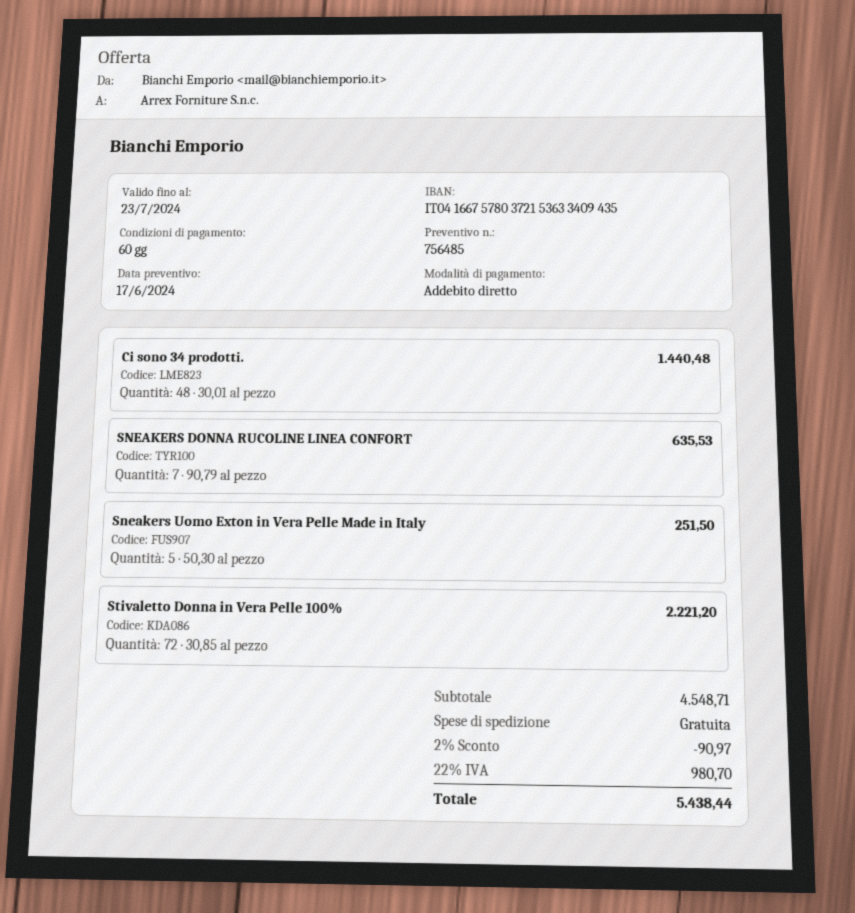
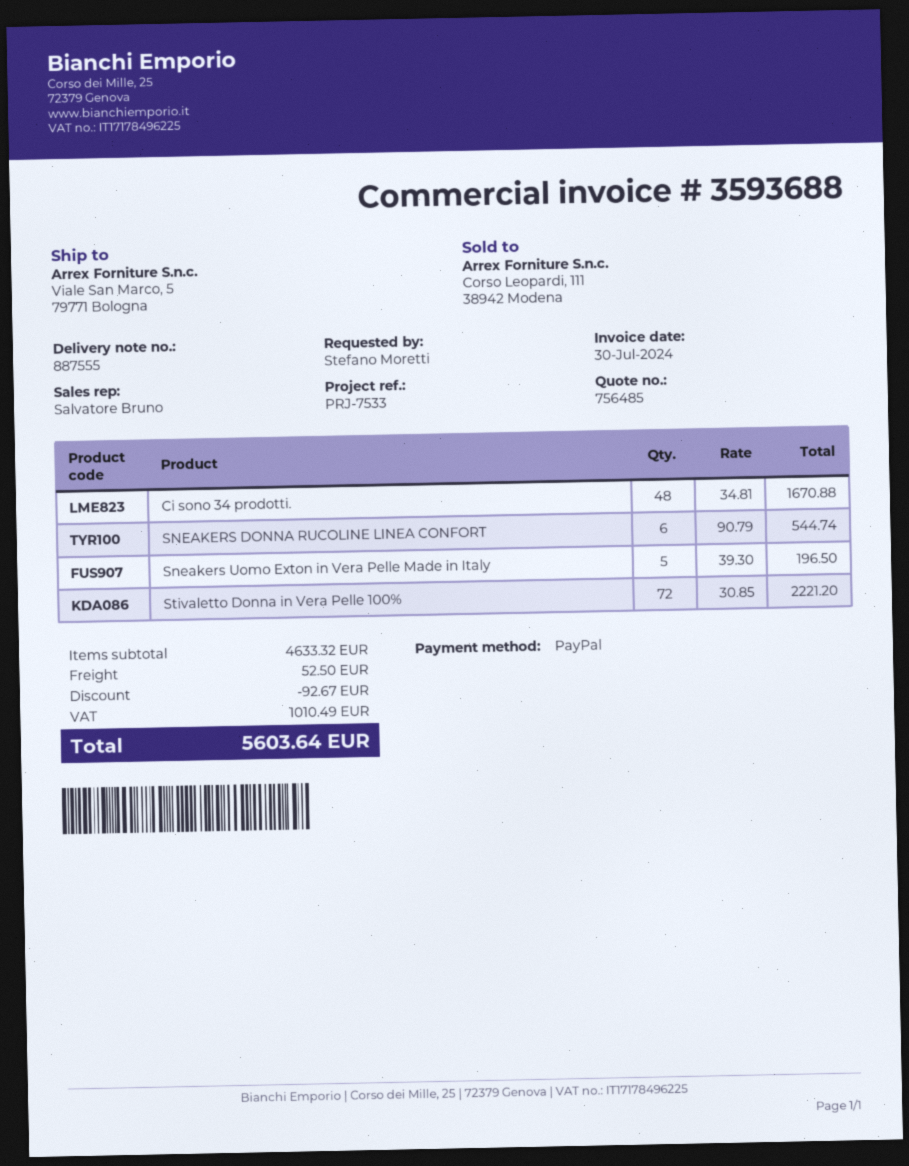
payment method: direct debit -> PayPal
Ci sono 34 prodotti.: 48 x 30.01 = 1440.48 -> 48 x 34.81 = 1670.88
SNEAKERS DONNA RUCOLINE LINEA CONFORT: 7 x 90.79 = 635.53 -> 6 x 90.79 = 544.74
Sneakers Uomo Exton in Vera Pelle Made in Italy: 5 x 50.30 = 251.50 -> 5 x 39.30 = 196.50
subtotal: 4548.71 -> 4633.32
discount: 90.97 -> 92.67
shipping: 0.00 -> 52.50
tax: 980.70 -> 1010.49
total: 5438.44 -> 5603.64

